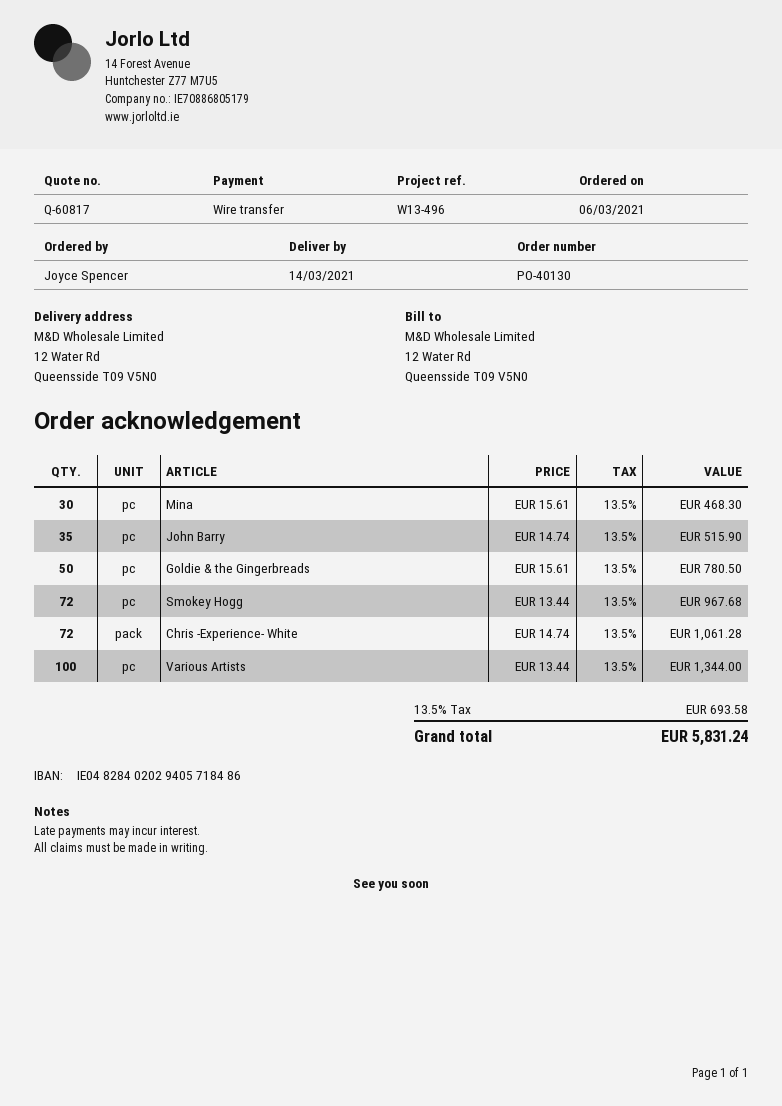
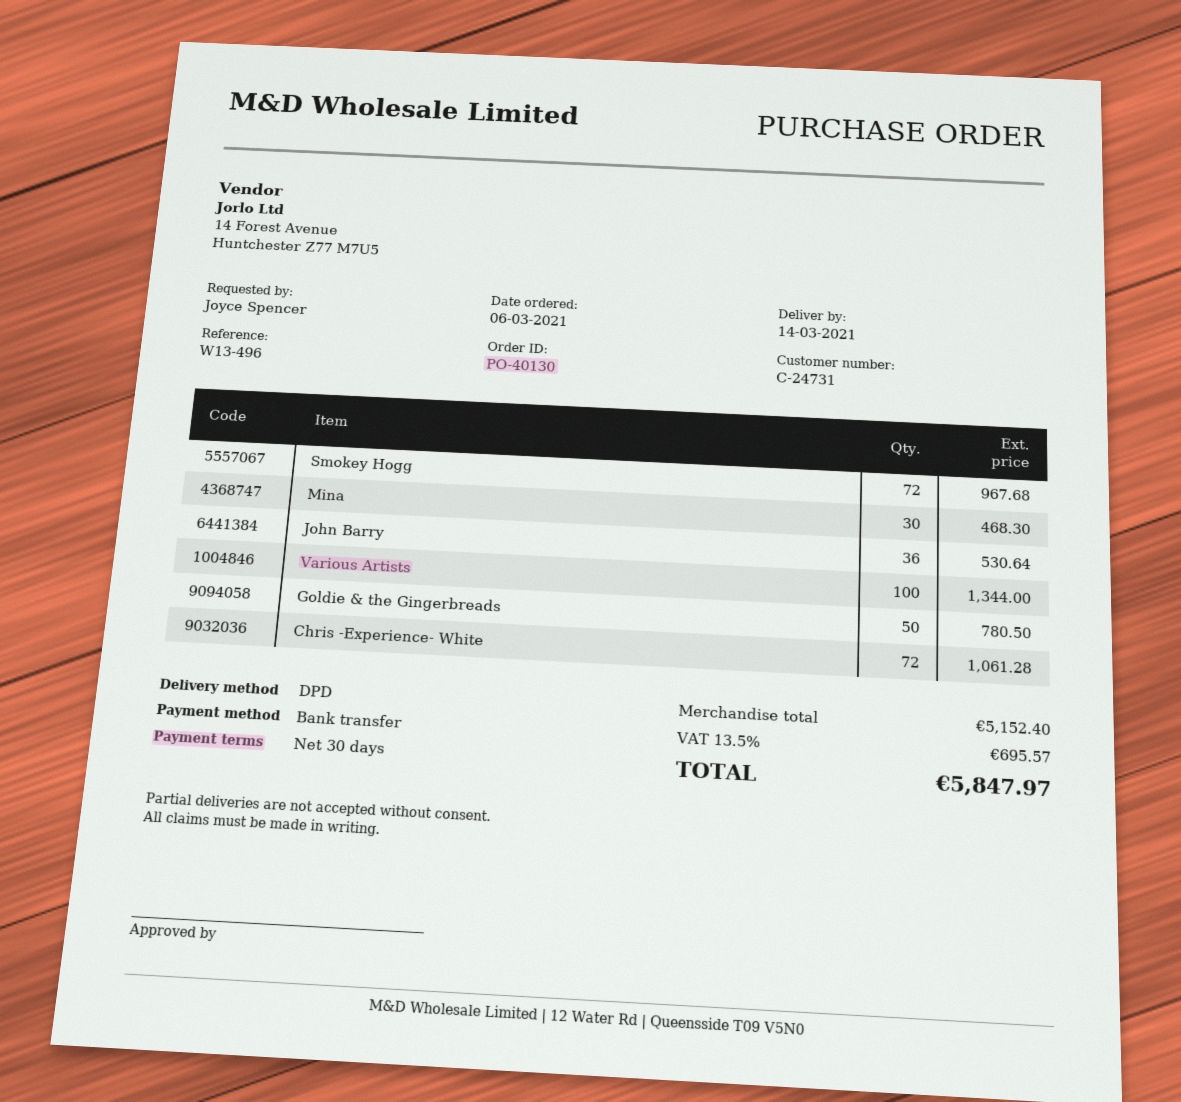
John Barry: 35 for 515.90 -> 36 for 530.64
tax: 13.5% = 693.58 -> 13.5% = 695.57
total: 5831.24 -> 5847.97

